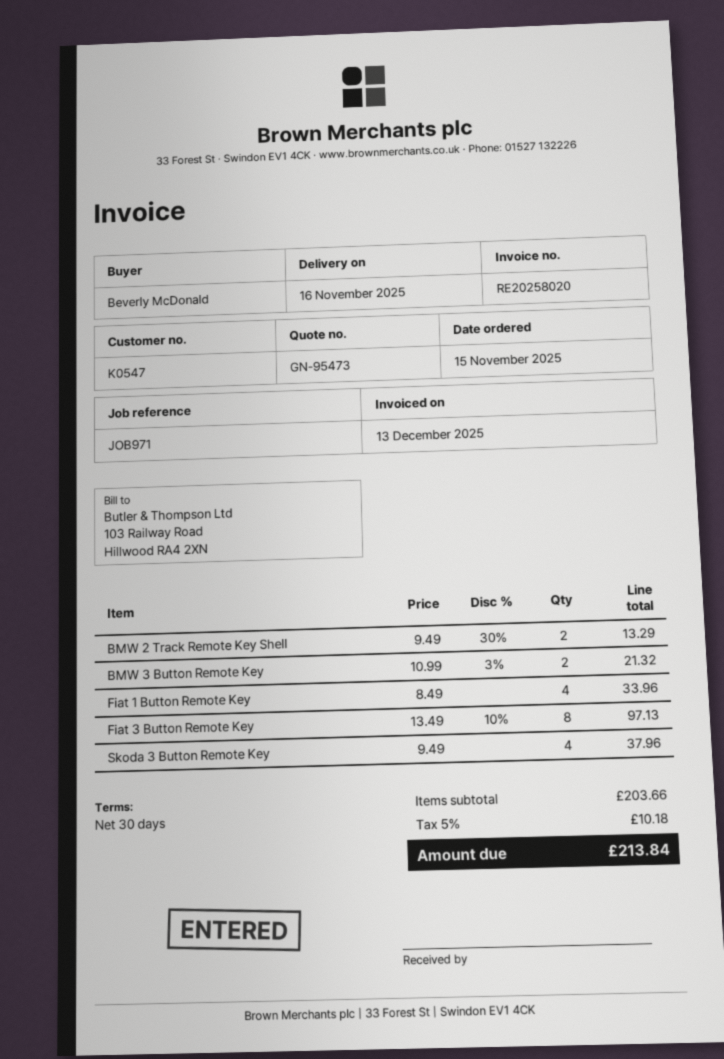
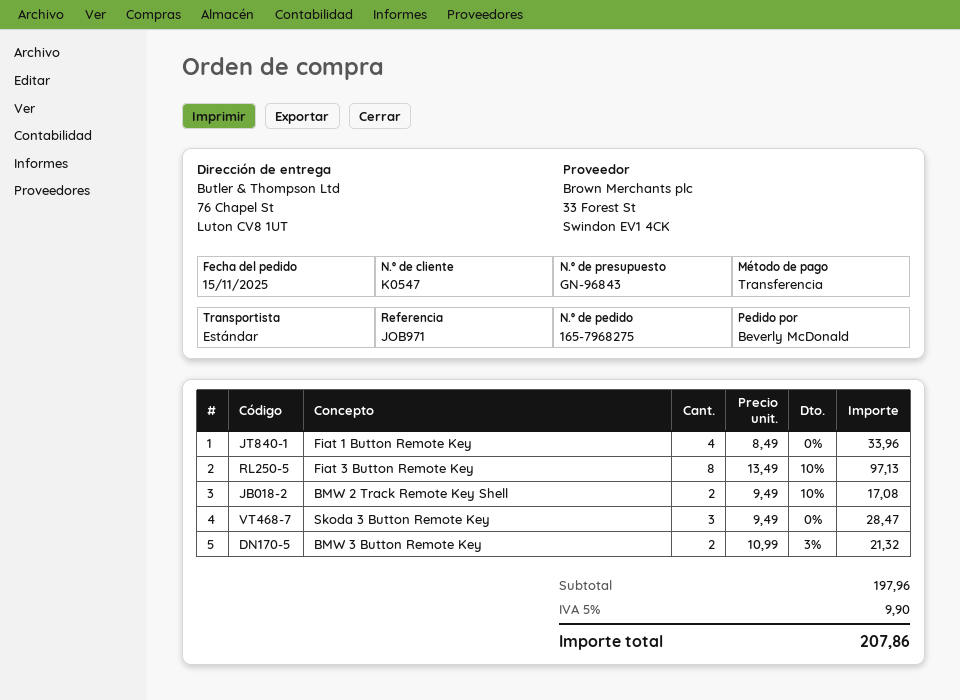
quote number: GN-95473 -> GN-96843
BMW 2 Track Remote Key Shell: 2 x 9.49 - 30% = 13.29 -> 2 x 9.49 - 10% = 17.08
Skoda 3 Button Remote Key: 4 x 9.49 = 37.96 -> 3 x 9.49 = 28.47
subtotal: 203.66 -> 197.96
tax: 5% = 10.18 -> 5% = 9.90
total: 213.84 -> 207.86

